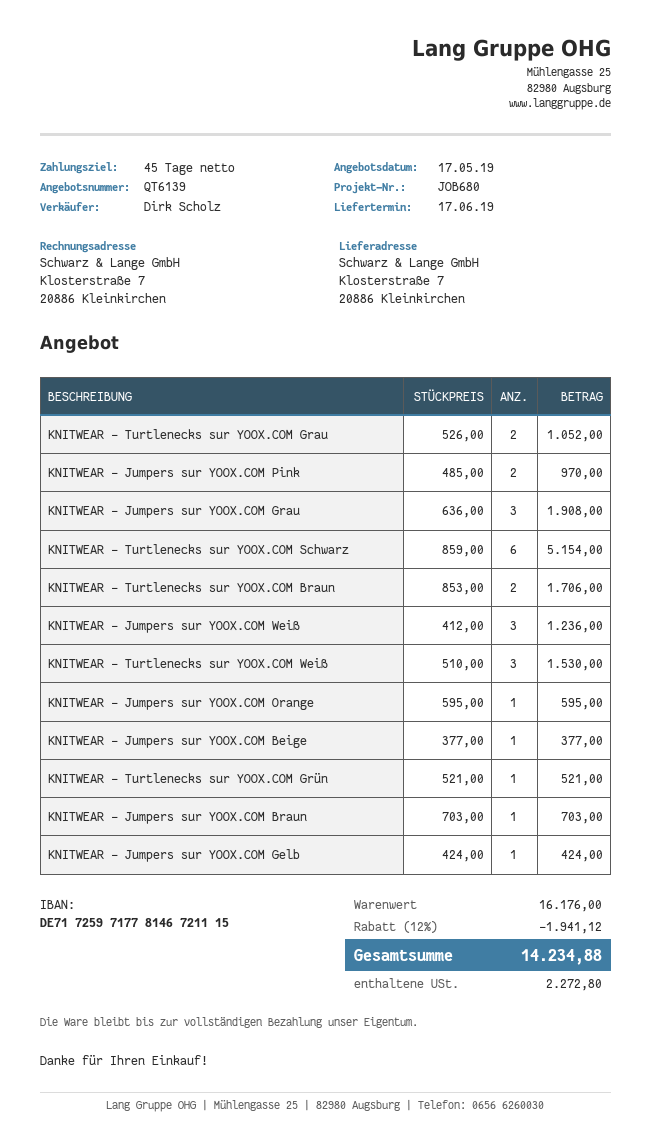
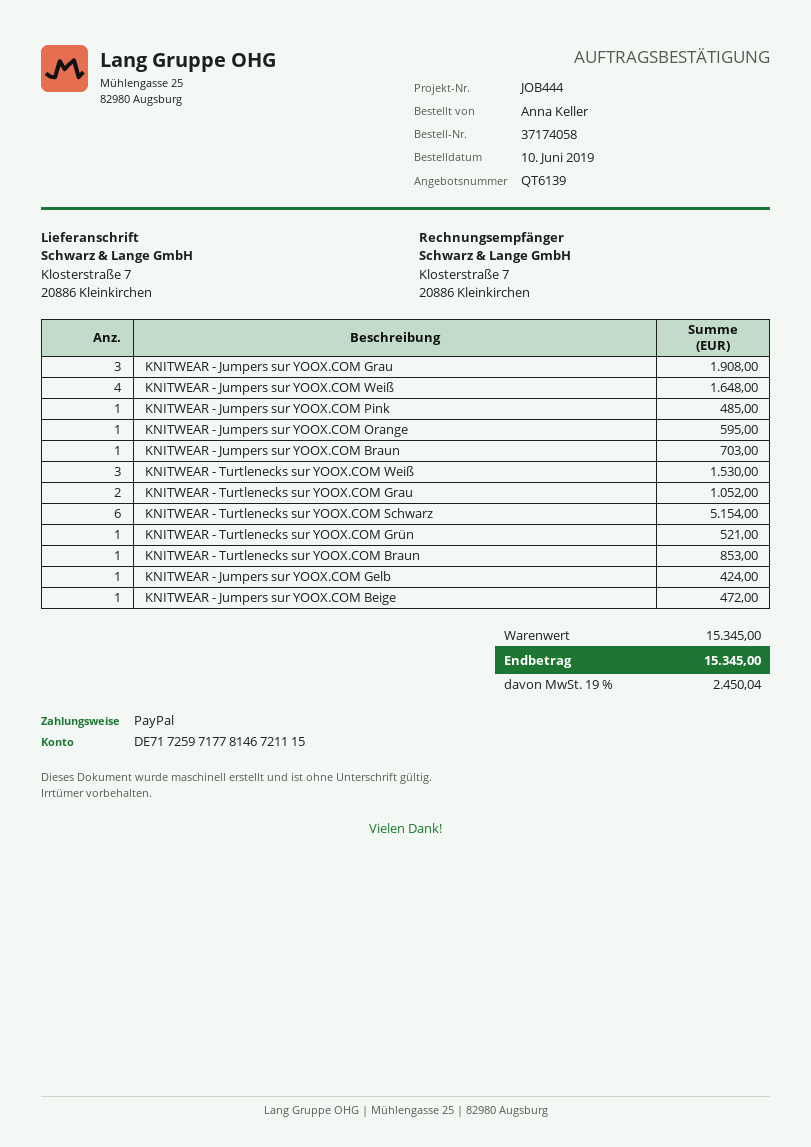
reference: JOB680 -> JOB444
KNITWEAR - Jumpers sur YOOX.COM Pink: 2 for 970.00 -> 1 for 485.00
KNITWEAR - Turtlenecks sur YOOX.COM Braun: 2 for 1706.00 -> 1 for 853.00
KNITWEAR - Jumpers sur YOOX.COM Weiß: 3 for 1236.00 -> 4 for 1648.00
KNITWEAR - Jumpers sur YOOX.COM Beige: 1 for 377.00 -> 1 for 472.00
subtotal: 16176.00 -> 15345.00
discount: 12% = 1941.12 -> none
tax: 2272.80 -> 2450.04
total: 14234.88 -> 15345.00

